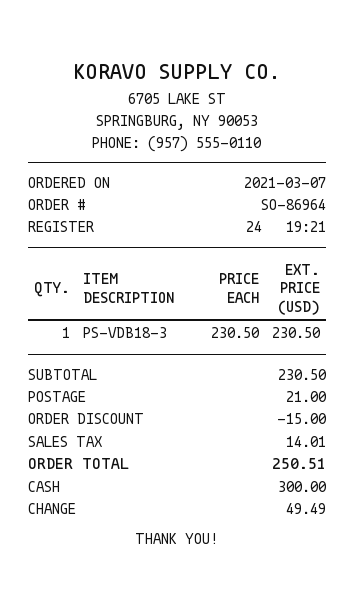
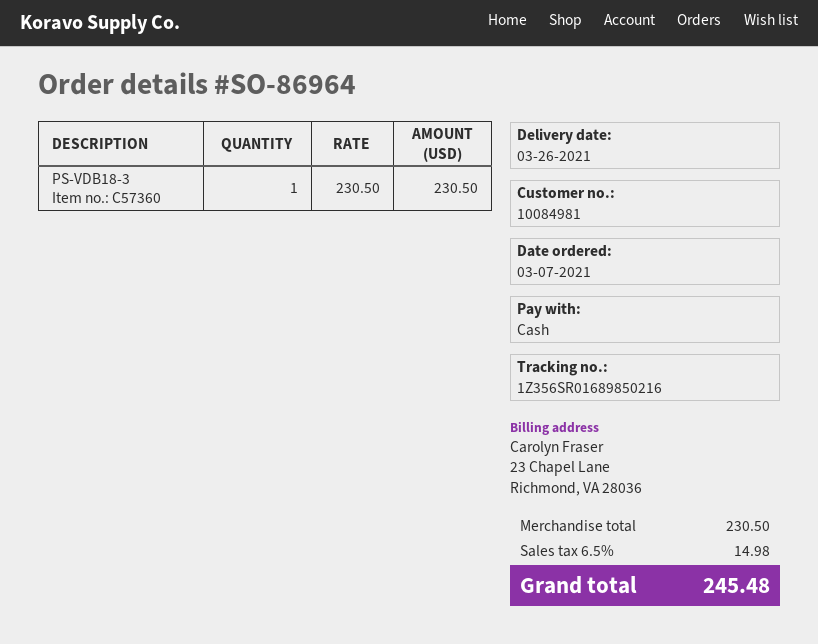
discount: 15.00 -> none
shipping: 21.00 -> none
tax: 14.01 -> 14.98
total: 250.51 -> 245.48

